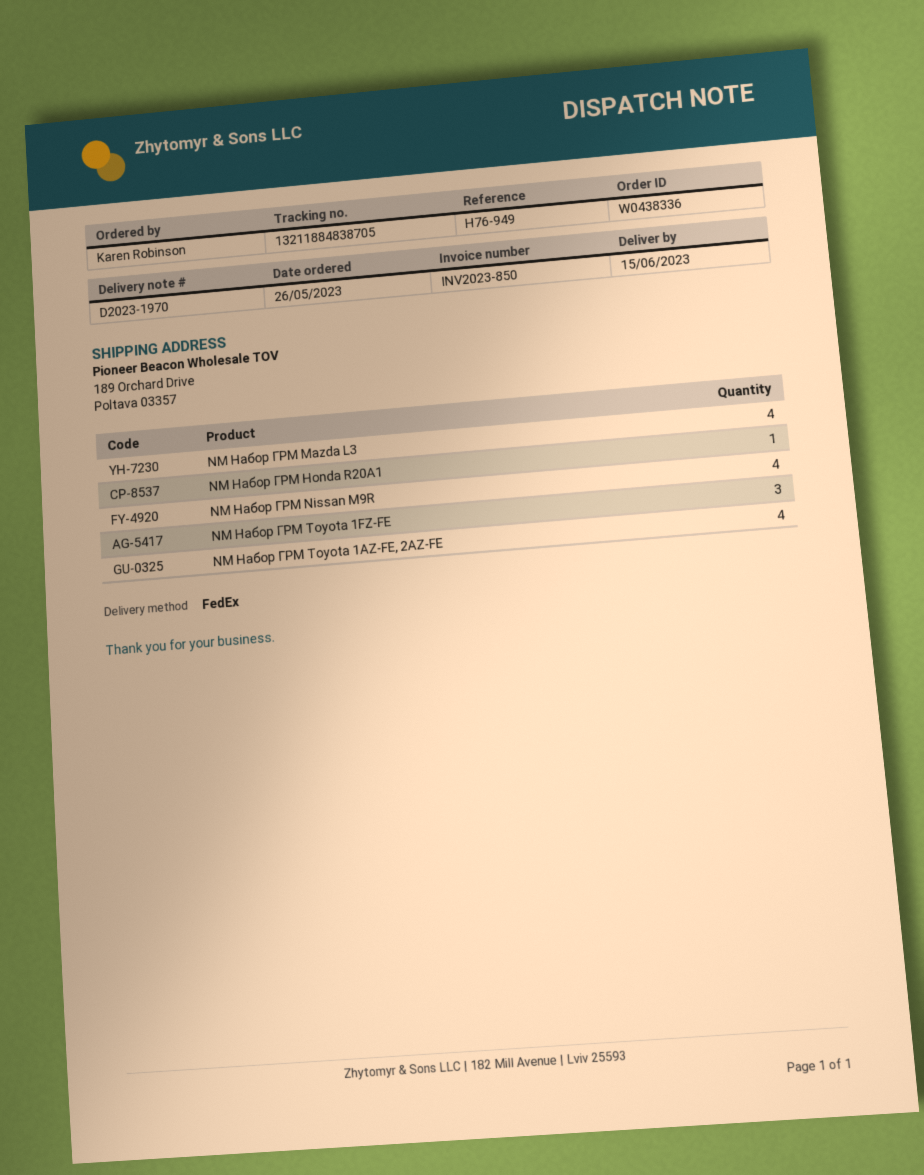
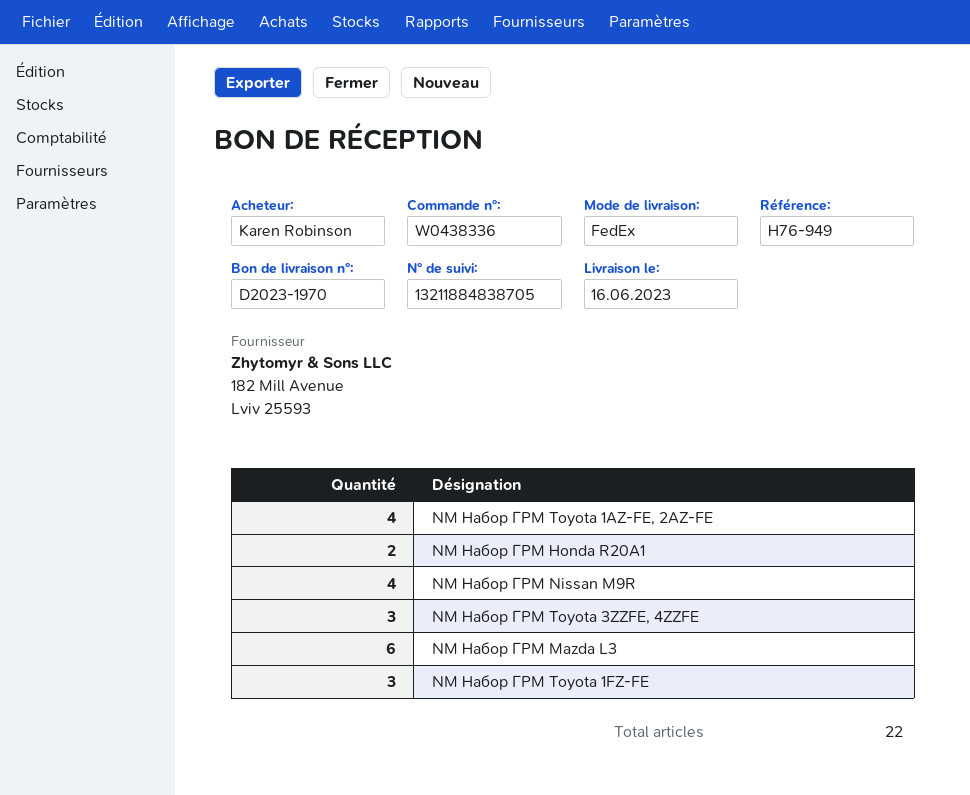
delivery date: 2023-06-15 -> 2023-06-16
NM Набор ГРМ Mazda L3: 4 -> 6
NM Набор ГРМ Honda R20A1: 1 -> 2
NM Набор ГРМ Toyota 3ZZFE, 4ZZFE: none -> 3

